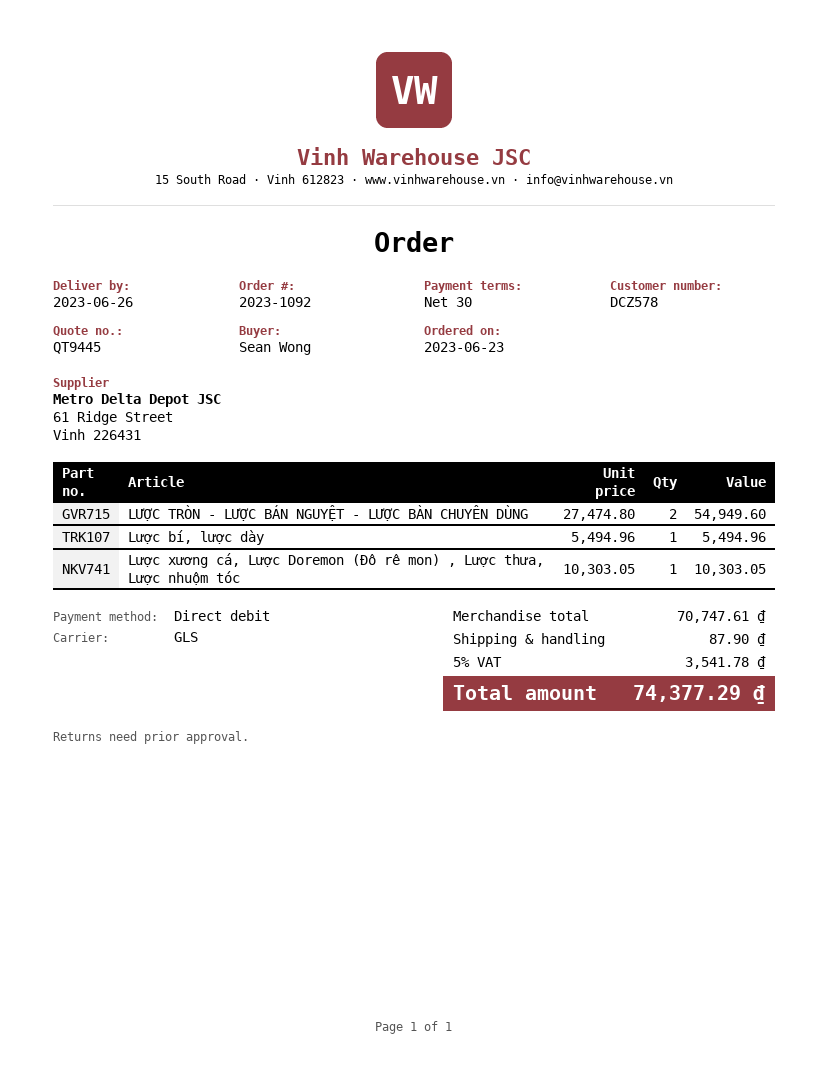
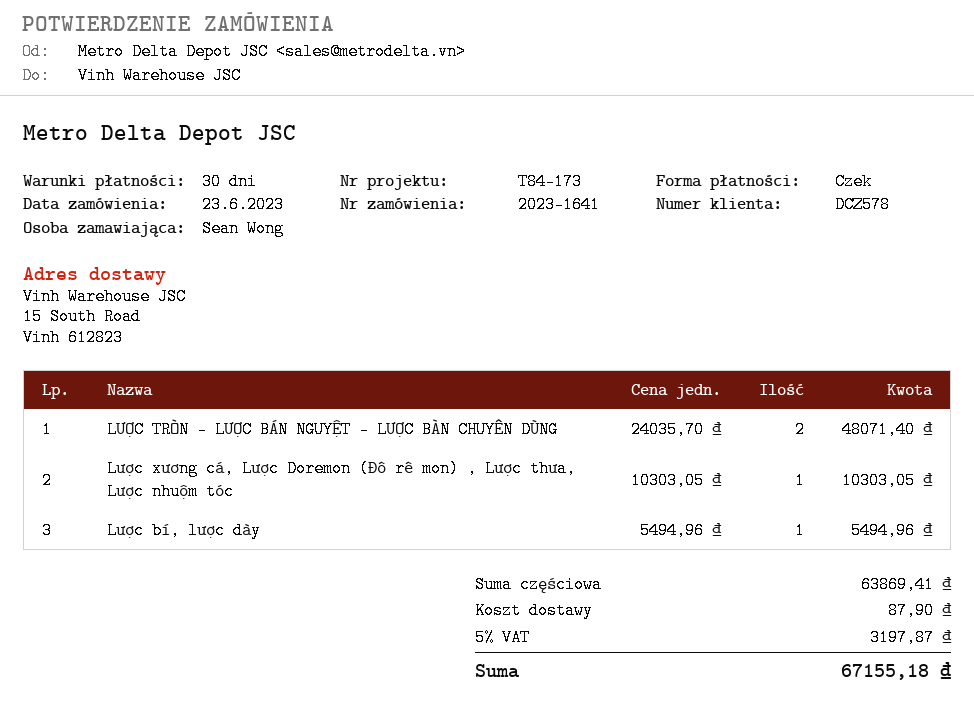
order number: 2023-1092 -> 2023-1641
payment method: direct debit -> cheque
LƯỢC TRÒN - LƯỢC BÁN NGUYỆT - LƯỢC BÀN CHUYÊN DÙNG: 2 x 27474.80 = 54949.60 -> 2 x 24035.70 = 48071.40
subtotal: 70747.61 -> 63869.41
tax: 5% = 3541.78 -> 5% = 3197.87
total: 74377.29 -> 67155.18

